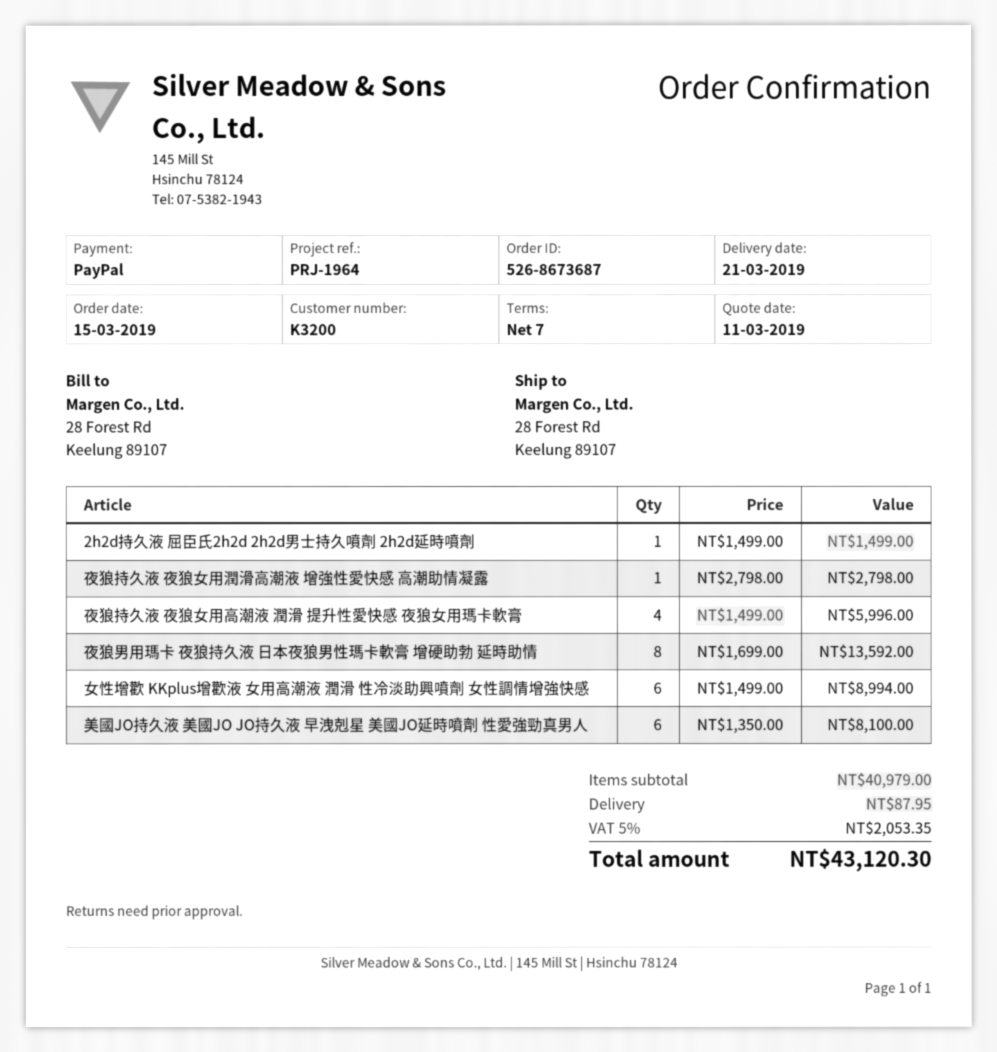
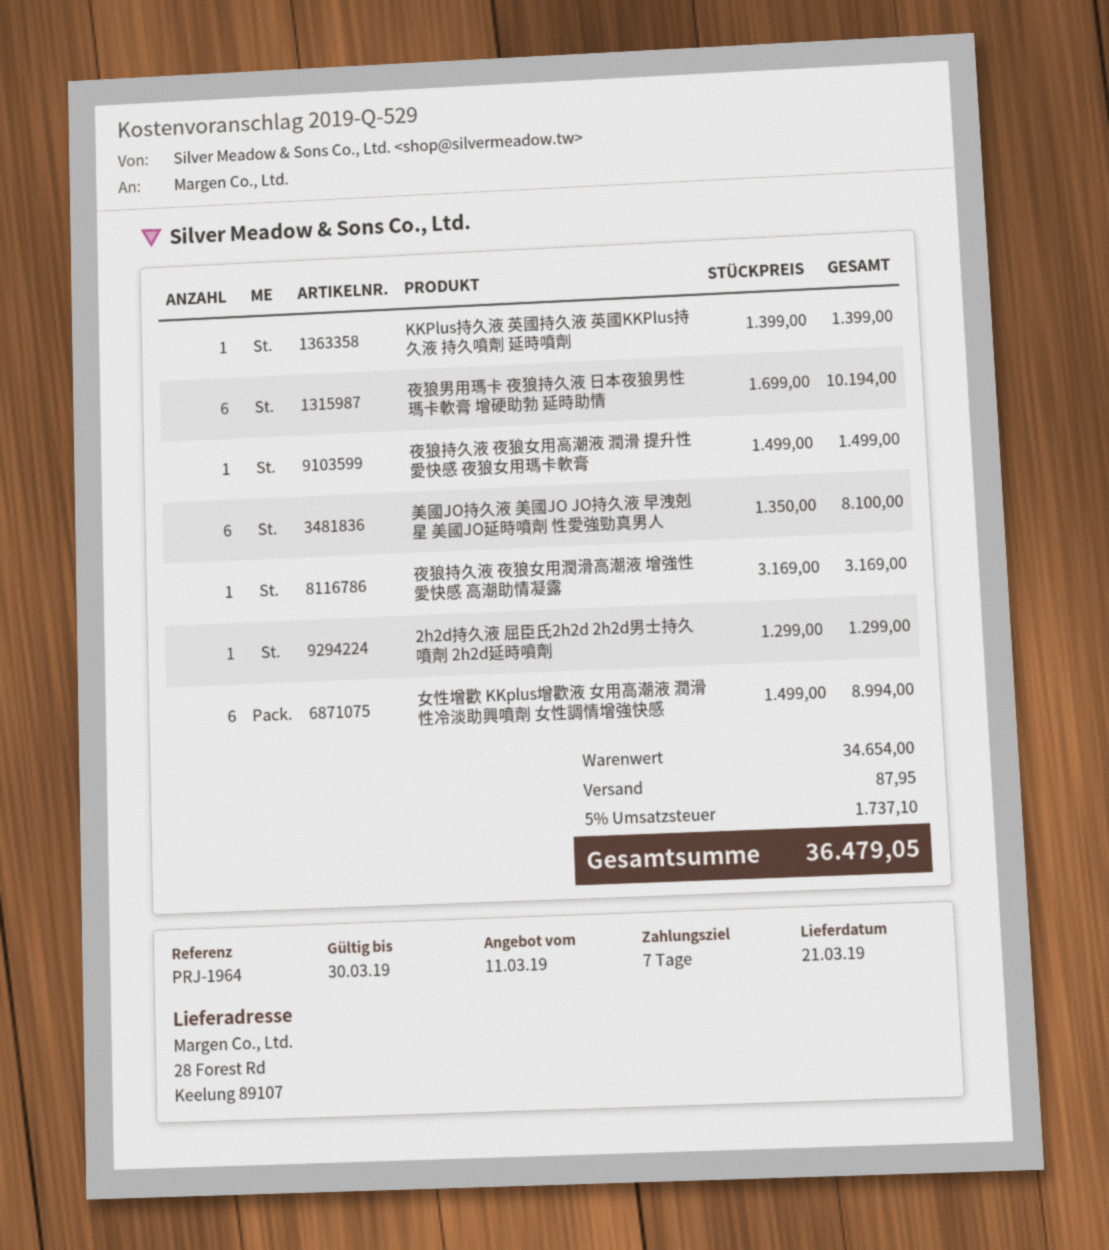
2h2d持久液 屈臣氏2h2d 2h2d男士持久噴劑 2h2d延時噴劑: 1 x 1499.00 = 1499.00 -> 1 x 1299.00 = 1299.00
夜狼持久液 夜狼女用潤滑高潮液 增強性愛快感 高潮助情凝露: 1 x 2798.00 = 2798.00 -> 1 x 3169.00 = 3169.00
夜狼持久液 夜狼女用高潮液 潤滑 提升性愛快感 夜狼女用瑪卡軟膏: 4 x 1499.00 = 5996.00 -> 1 x 1499.00 = 1499.00
夜狼男用瑪卡 夜狼持久液 日本夜狼男性瑪卡軟膏 增硬助勃 延時助情: 8 x 1699.00 = 13592.00 -> 6 x 1699.00 = 10194.00
KKPlus持久液 英國持久液 英國KKPlus持久液 持久噴劑 延時噴劑: none -> 1 x 1399.00 = 1399.00
subtotal: 40979.00 -> 34654.00
tax: 5% = 2053.35 -> 5% = 1737.10
total: 43120.30 -> 36479.05

